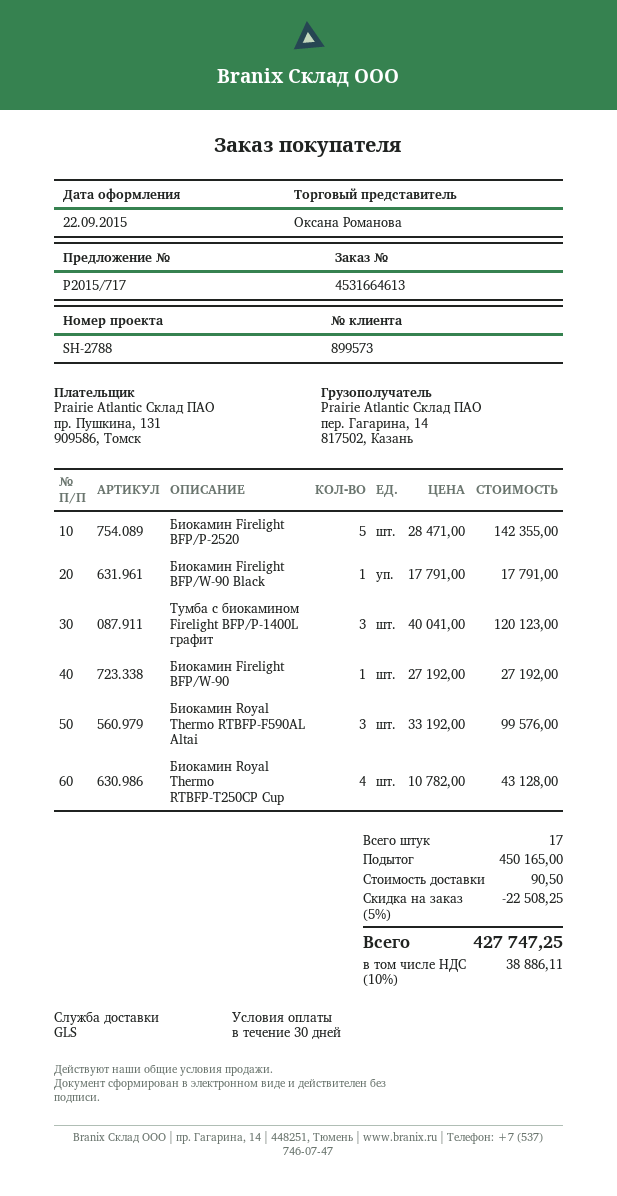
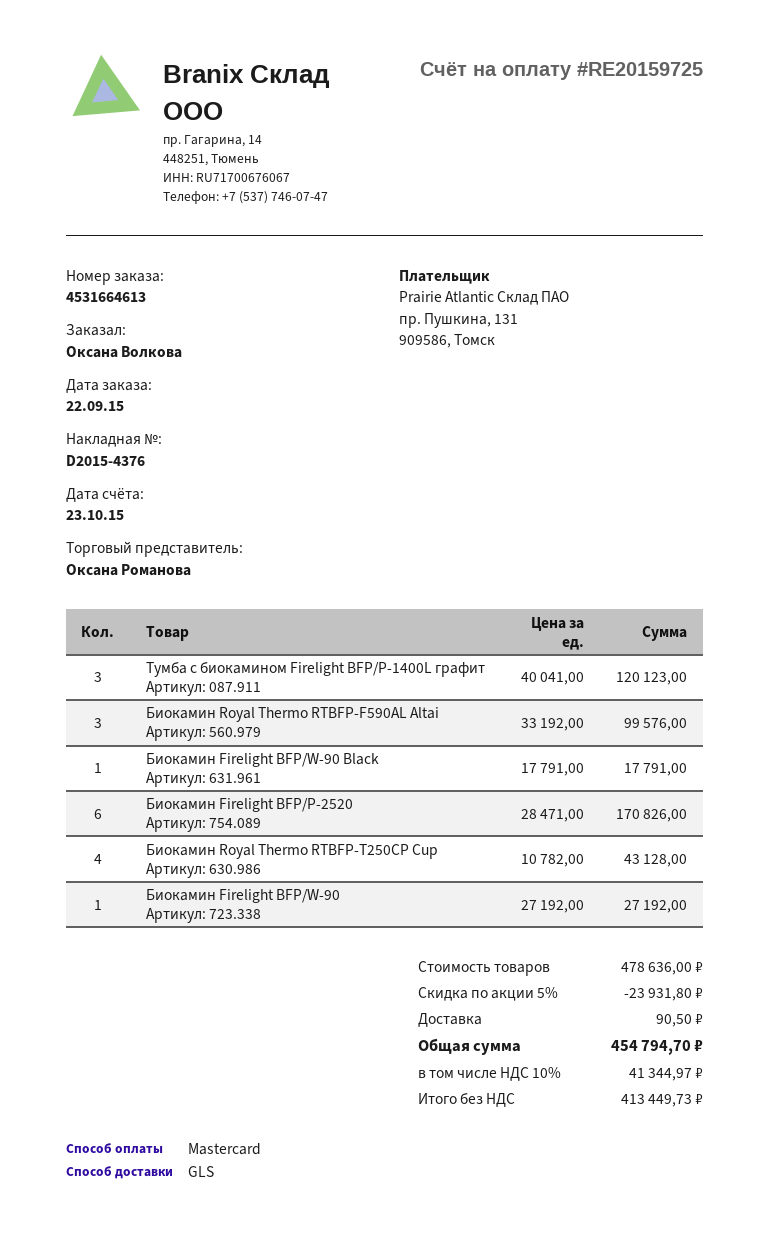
Биокамин Firelight BFP/P-2520: 5 x 28471.00 = 142355.00 -> 6 x 28471.00 = 170826.00
subtotal: 450165.00 -> 478636.00
discount: 5% = 22508.25 -> 5% = 23931.80
tax: 10% = 38886.11 -> 10% = 41344.97
total: 427747.25 -> 454794.70

